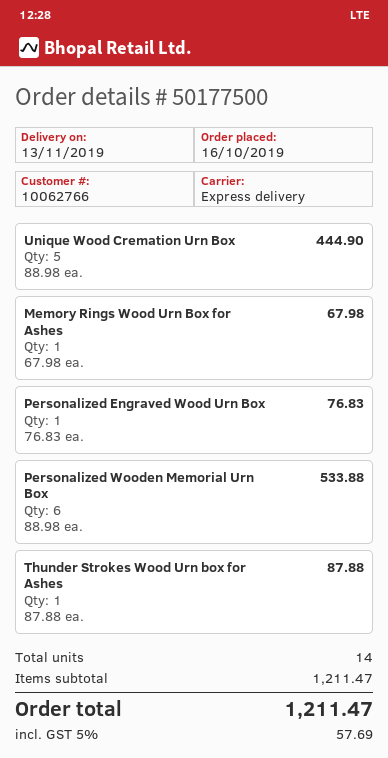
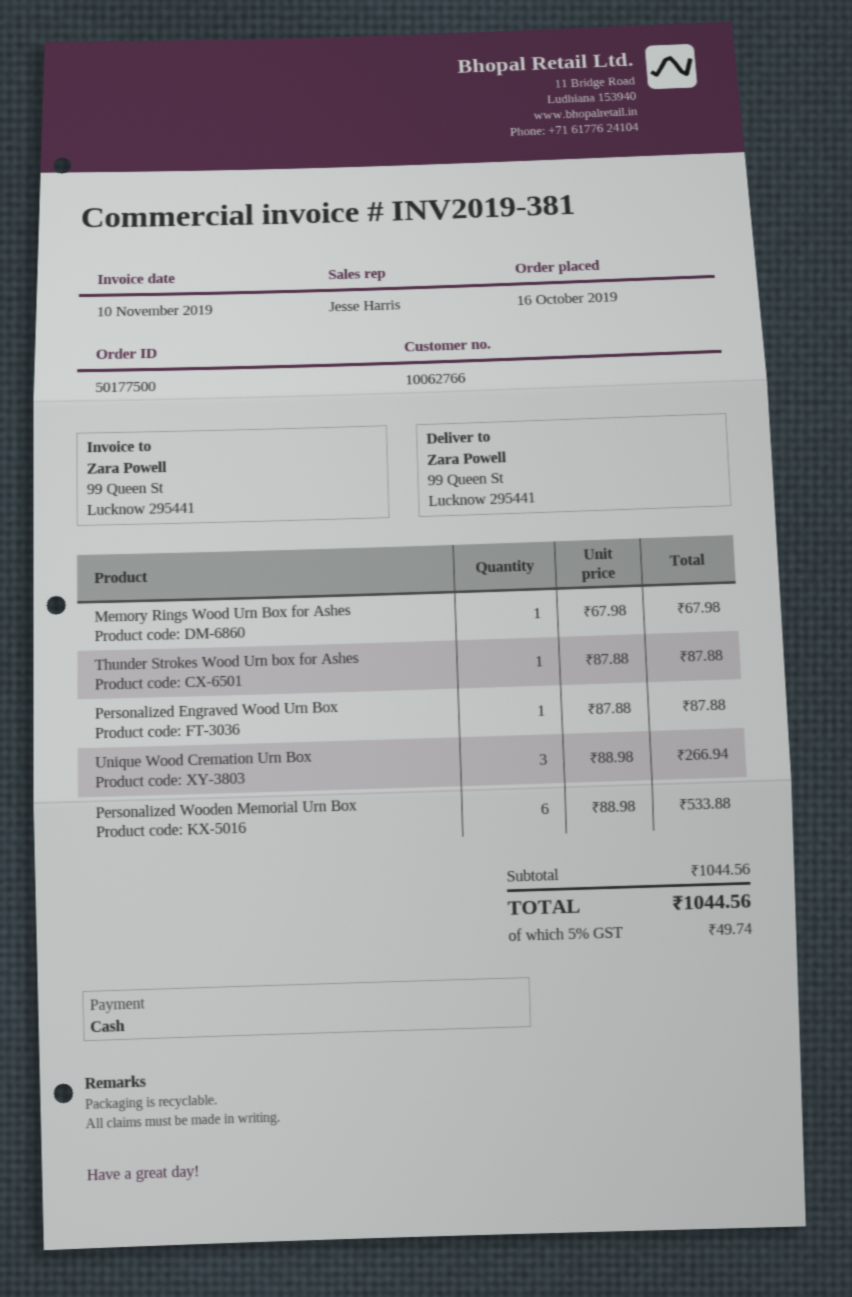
Unique Wood Cremation Urn Box: 5 x 88.98 = 444.90 -> 3 x 88.98 = 266.94
Personalized Engraved Wood Urn Box: 1 x 76.83 = 76.83 -> 1 x 87.88 = 87.88
subtotal: 1211.47 -> 1044.56
tax: 5% = 57.69 -> 5% = 49.74
total: 1211.47 -> 1044.56

